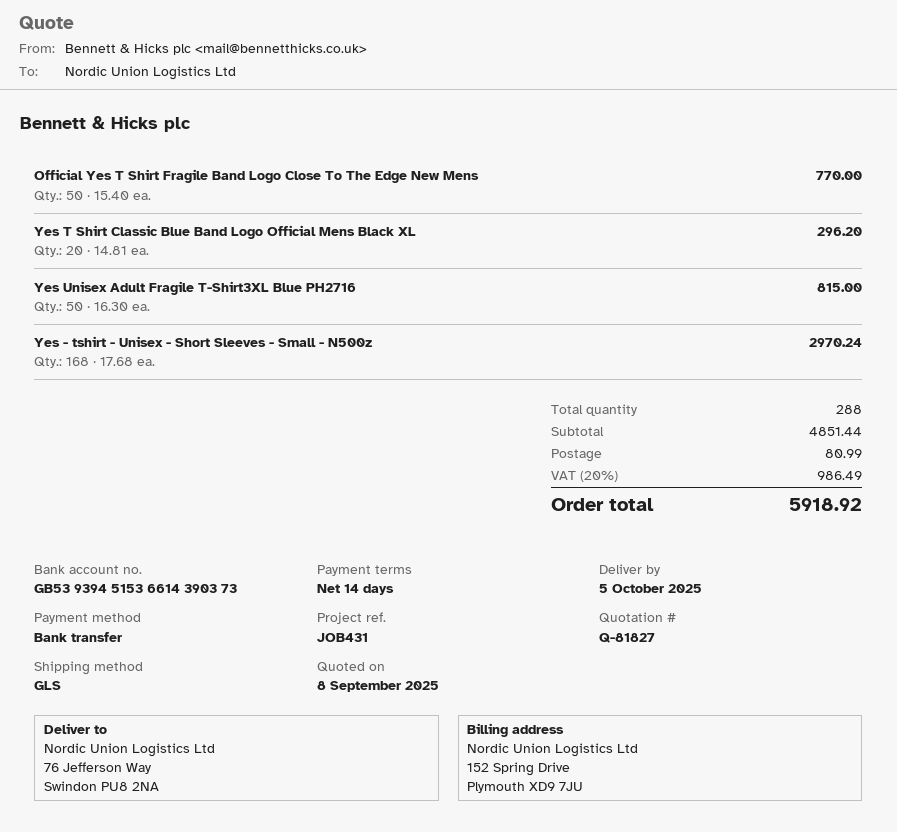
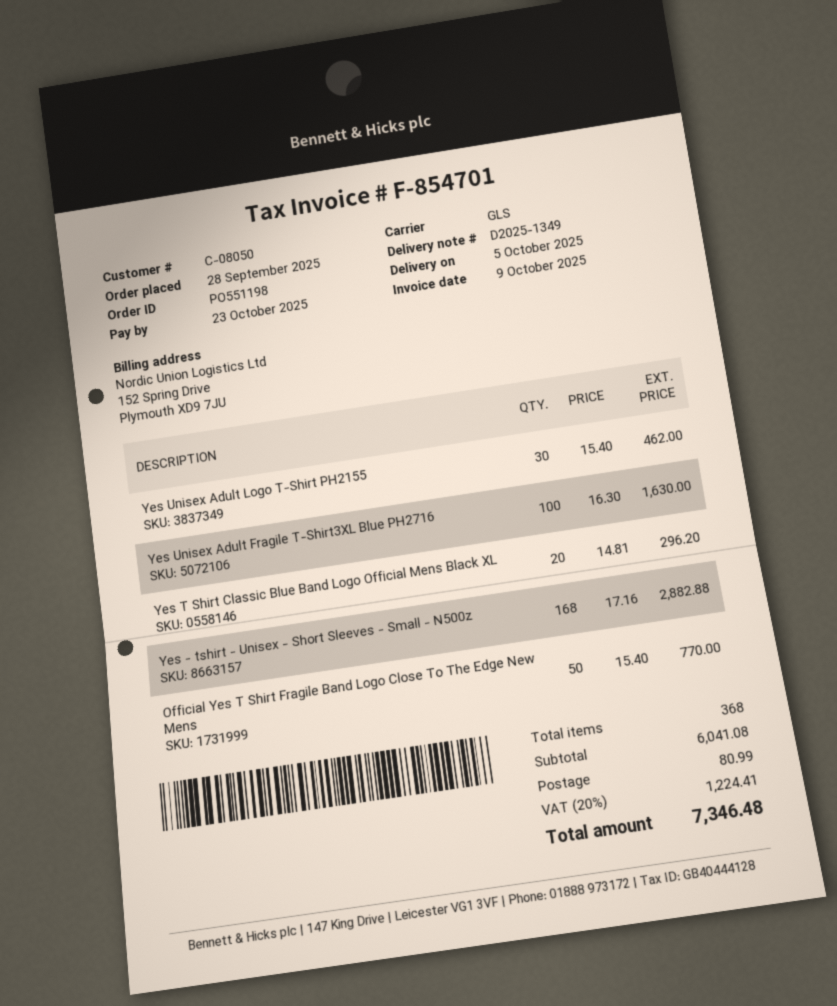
Yes Unisex Adult Fragile T-Shirt3XL Blue PH2716: 50 x 16.30 = 815.00 -> 100 x 16.30 = 1630.00
Yes - tshirt - Unisex - Short Sleeves - Small - N500z: 168 x 17.68 = 2970.24 -> 168 x 17.16 = 2882.88
Yes Unisex Adult Logo T-Shirt PH2155: none -> 30 x 15.40 = 462.00
total quantity: 288 -> 368
subtotal: 4851.44 -> 6041.08
tax: 20% = 986.49 -> 20% = 1224.41
total: 5918.92 -> 7346.48

